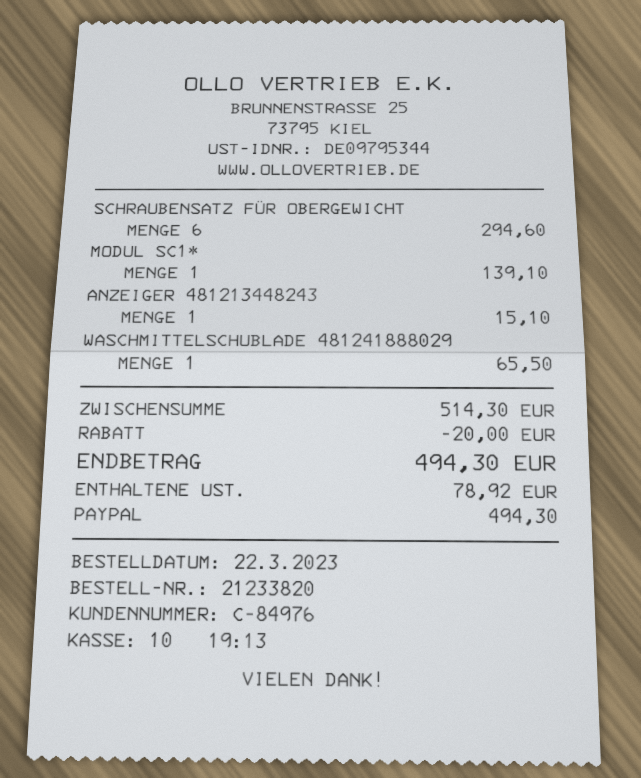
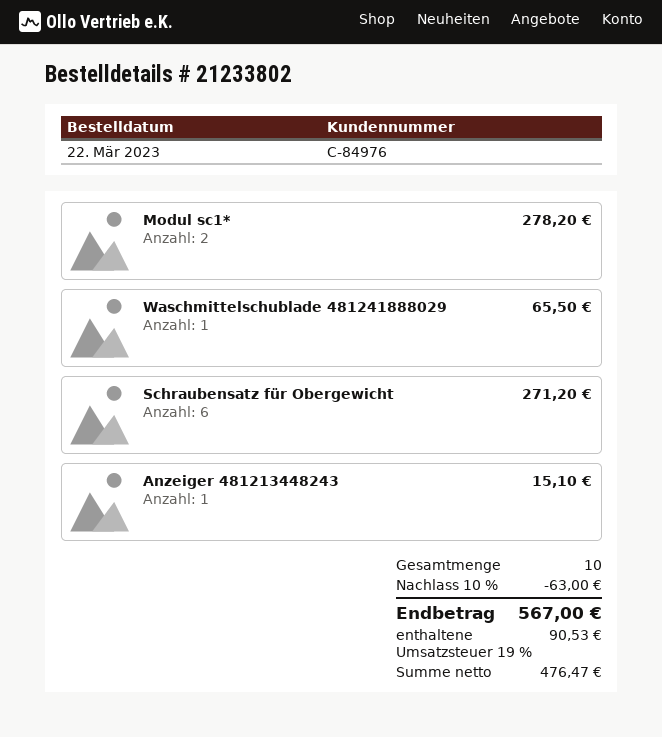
order number: 21233820 -> 21233802
SCHRAUBENSATZ FÜR OBERGEWICHT: 6 for 294.60 -> 6 for 271.20
MODUL SC1*: 1 for 139.10 -> 2 for 278.20
discount: 20.00 -> 63.00
tax: 78.92 -> 90.53
total: 494.30 -> 567.00

